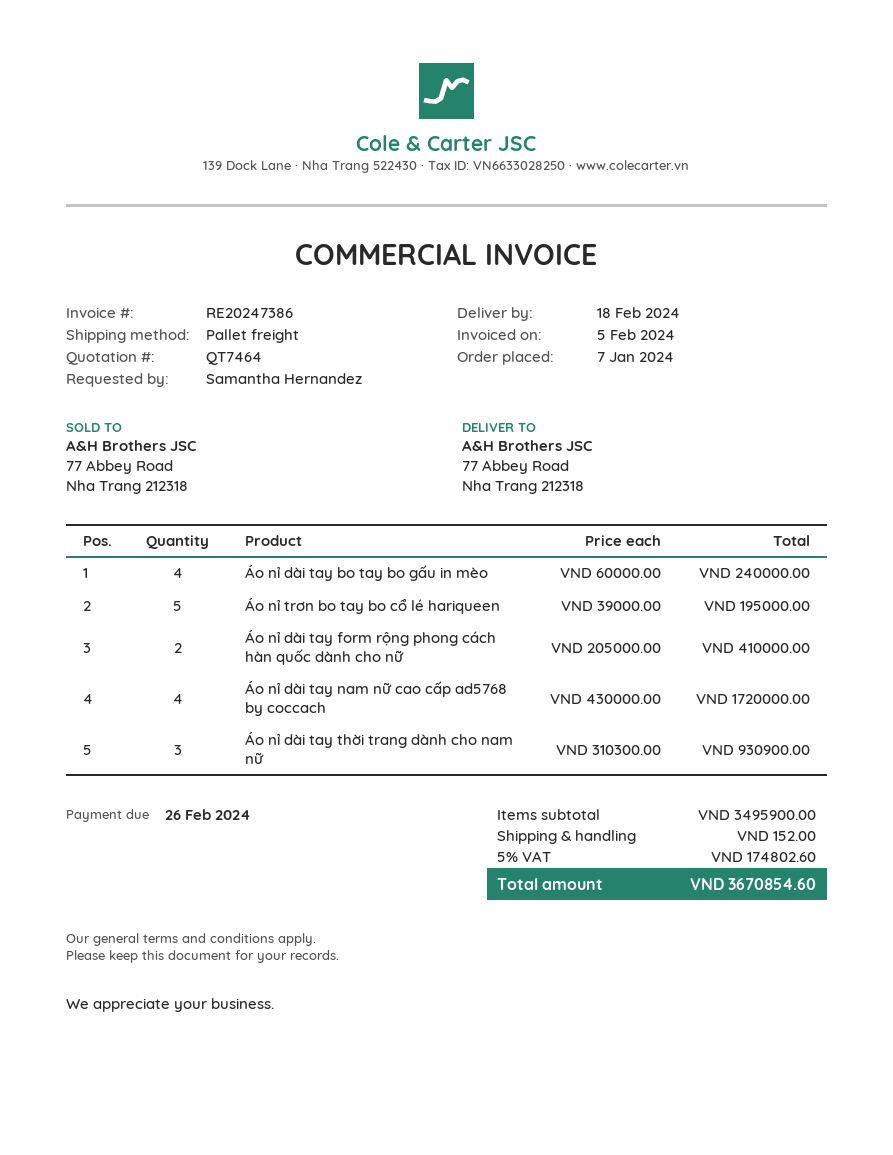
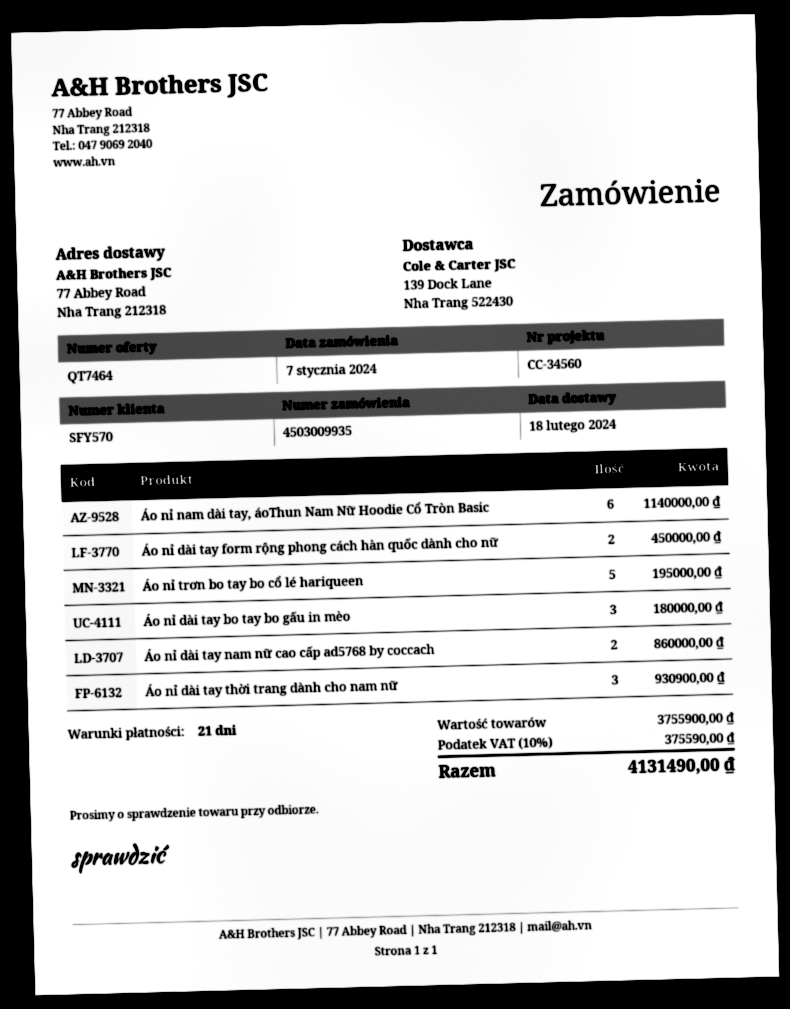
Áo nỉ dài tay bo tay bo gấu in mèo: 4 for 240000.00 -> 3 for 180000.00
Áo nỉ dài tay form rộng phong cách hàn quốc dành cho nữ: 2 for 410000.00 -> 2 for 450000.00
Áo nỉ dài tay nam nữ cao cấp ad5768 by coccach: 4 for 1720000.00 -> 2 for 860000.00
Áo nỉ nam dài tay, áoThun Nam Nữ Hoodie Cổ Tròn Basic: none -> 6 for 1140000.00
subtotal: 3495900.00 -> 3755900.00
shipping: 152.00 -> none
tax: 5% = 174802.60 -> 10% = 375590.00
total: 3670854.60 -> 4131490.00

